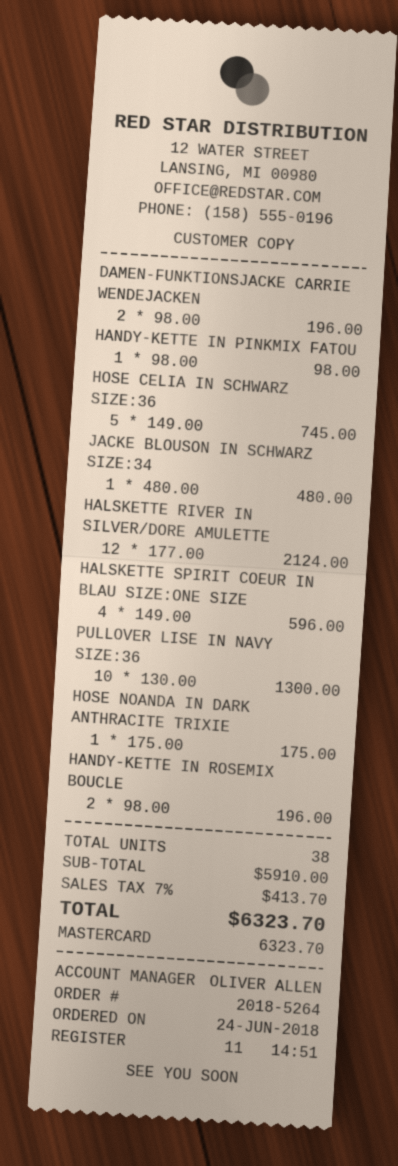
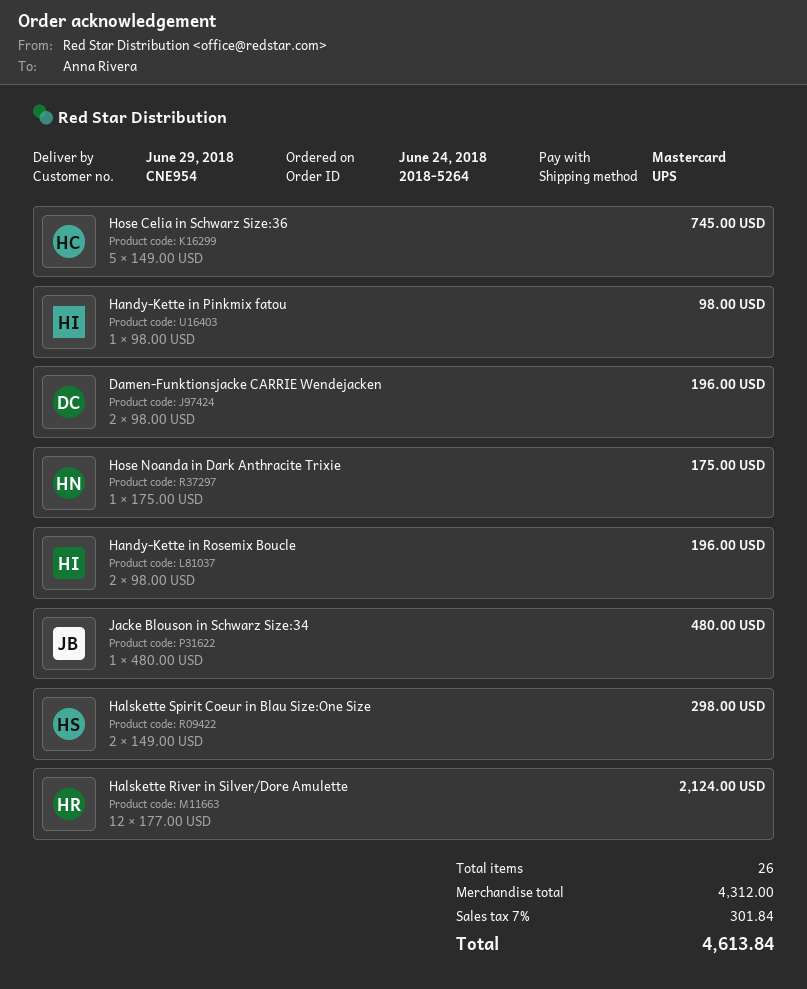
HALSKETTE SPIRIT COEUR IN BLAU SIZE:ONE SIZE: 4 x 149.00 = 596.00 -> 2 x 149.00 = 298.00
PULLOVER LISE IN NAVY SIZE:36: 10 x 130.00 = 1300.00 -> none
total quantity: 38 -> 26
subtotal: 5910.00 -> 4312.00
tax: 7% = 413.70 -> 7% = 301.84
total: 6323.70 -> 4613.84

